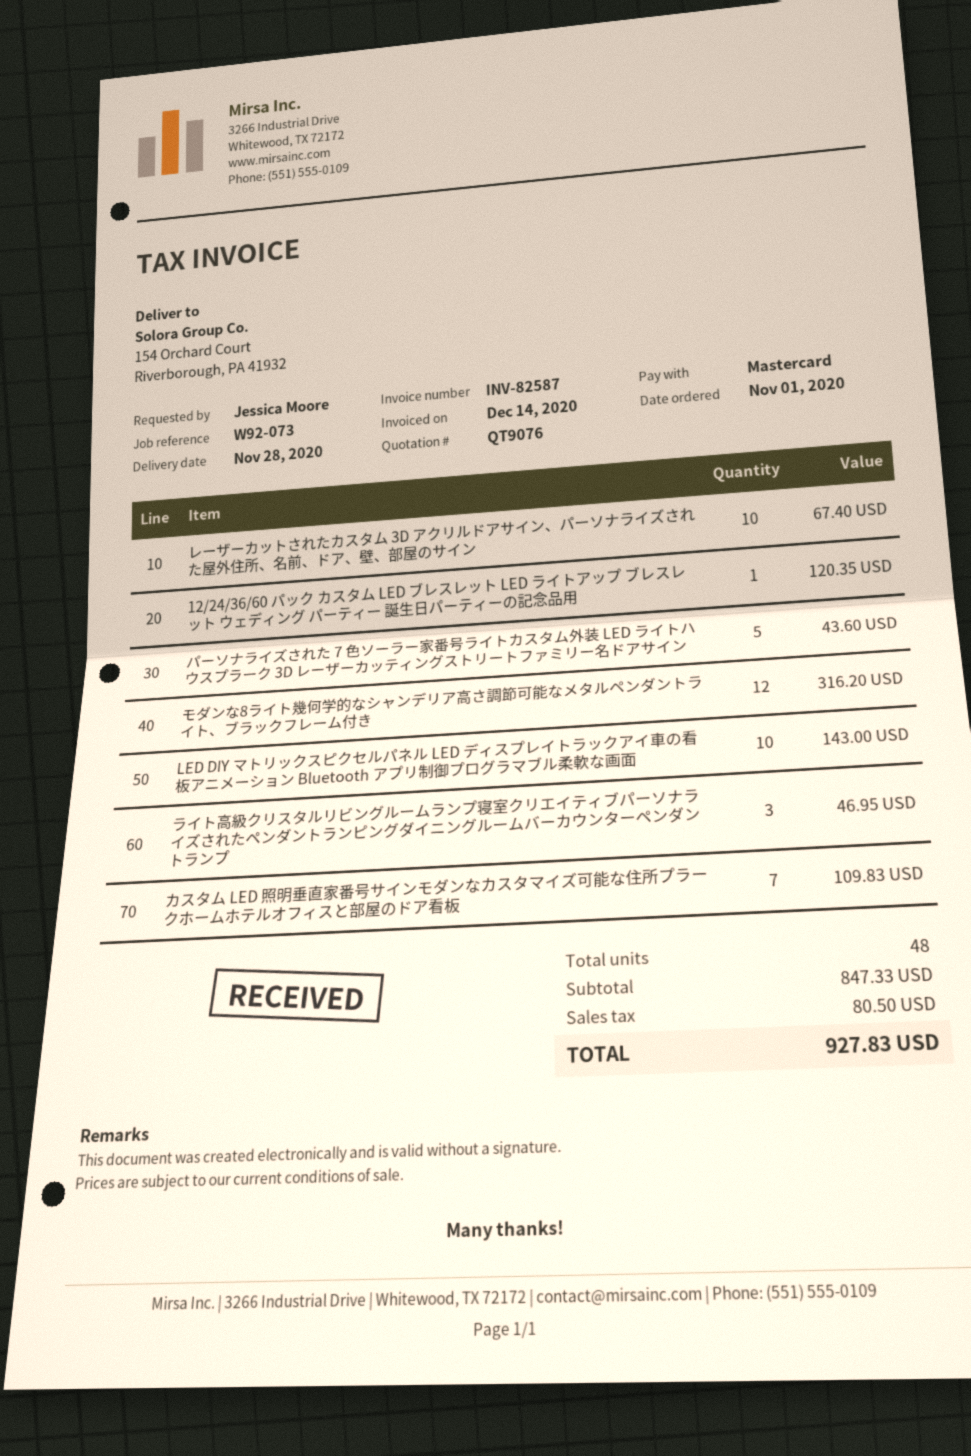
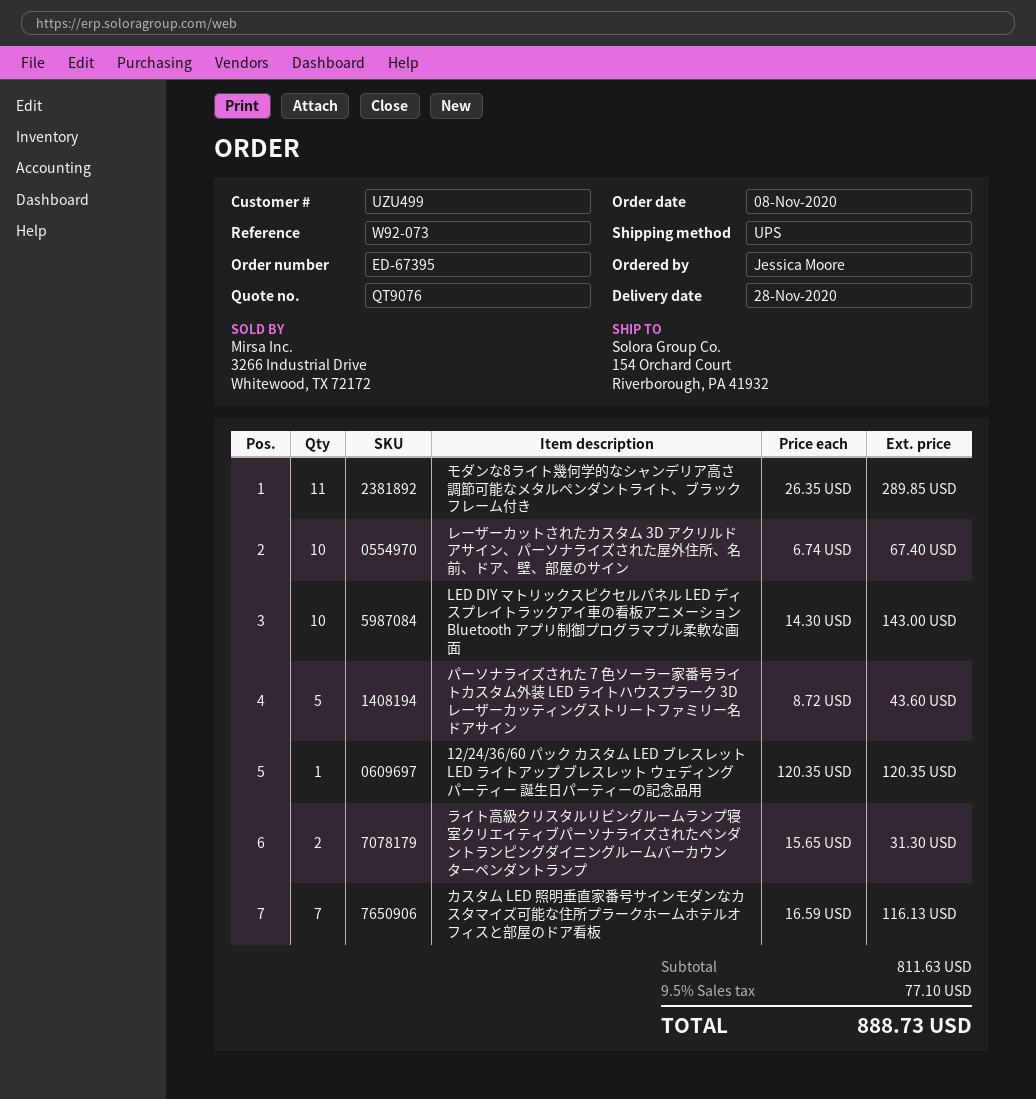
order date: 2020-11-01 -> 2020-11-08
モダンな8ライト幾何学的なシャンデリア高さ調節可能なメタルペンダントライト、ブラックフレーム付き: 12 for 316.20 -> 11 for 289.85
ライト高級クリスタルリビングルームランプ寝室クリエイティブパーソナライズされたペンダントランピングダイニングルームバーカウンターペンダントランプ: 3 for 46.95 -> 2 for 31.30
カスタム LED 照明垂直家番号サインモダンなカスタマイズ可能な住所プラークホームホテルオフィスと部屋のドア看板: 7 for 109.83 -> 7 for 116.13
subtotal: 847.33 -> 811.63
tax: 80.50 -> 77.10
total: 927.83 -> 888.73

